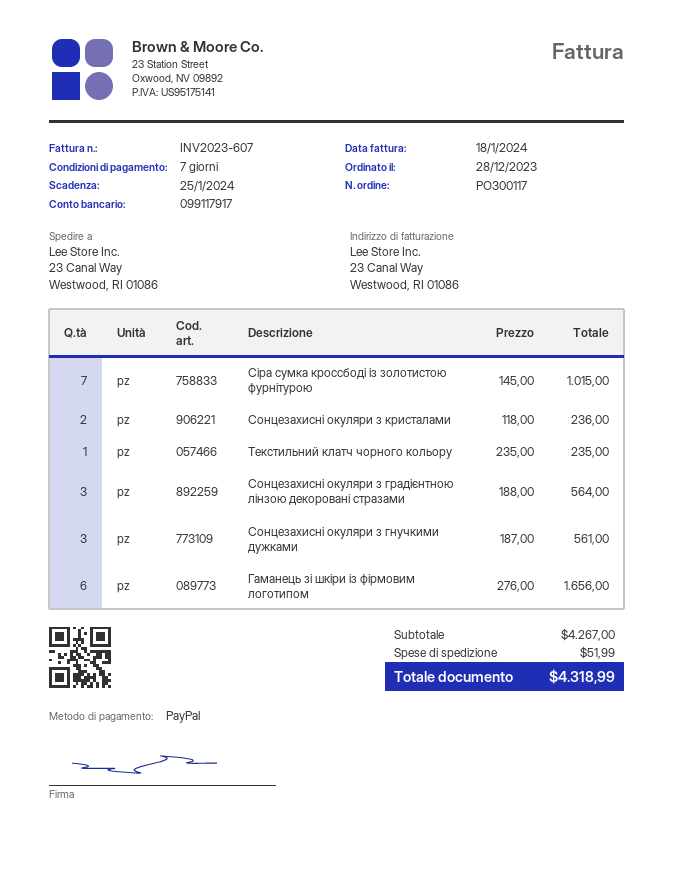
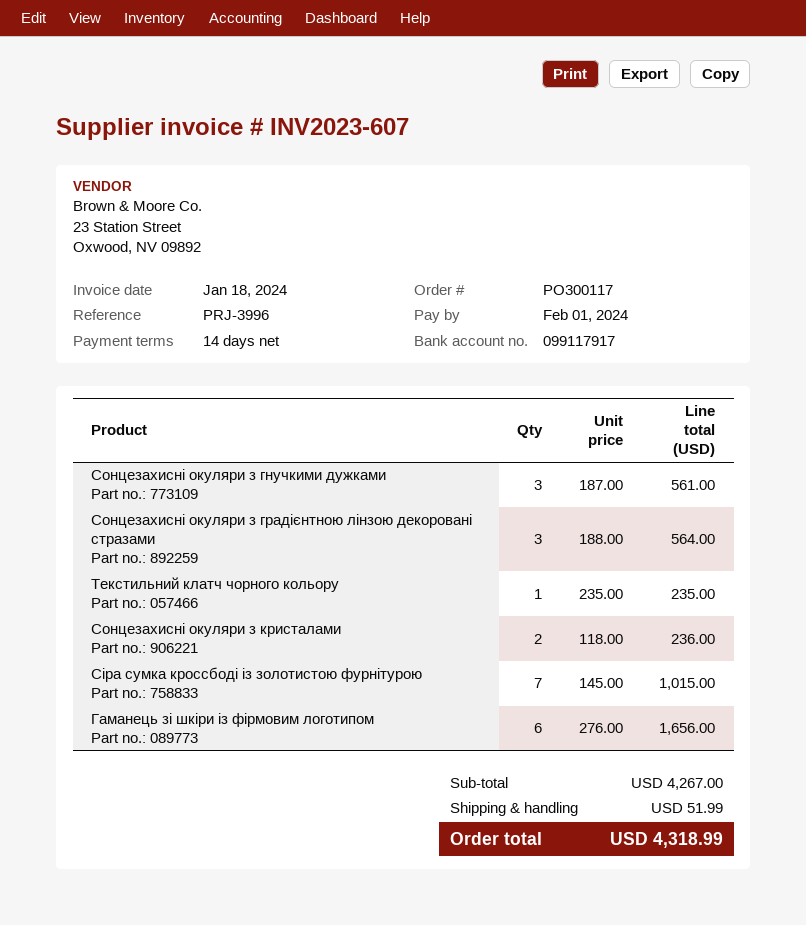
payment terms: 7 days -> 14 days
due date: 2024-01-25 -> 2024-02-01

